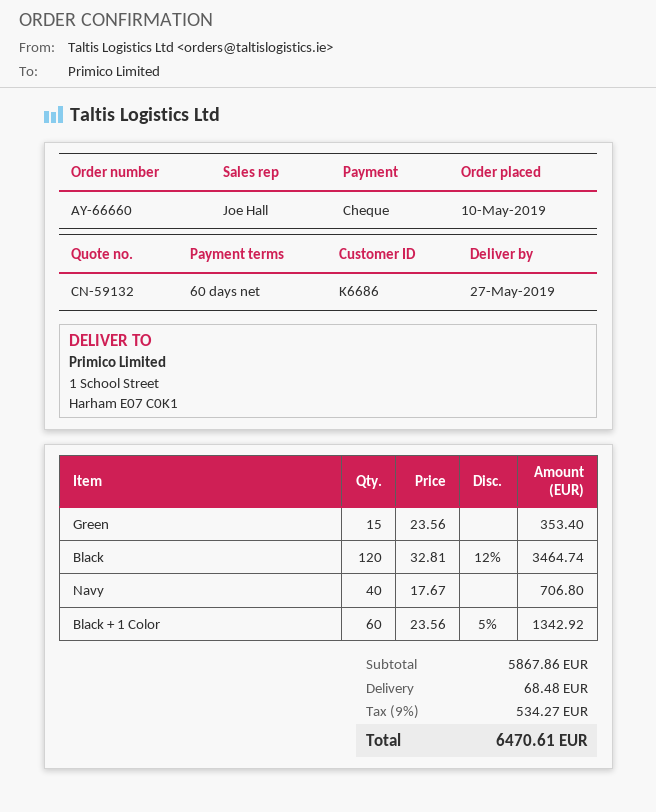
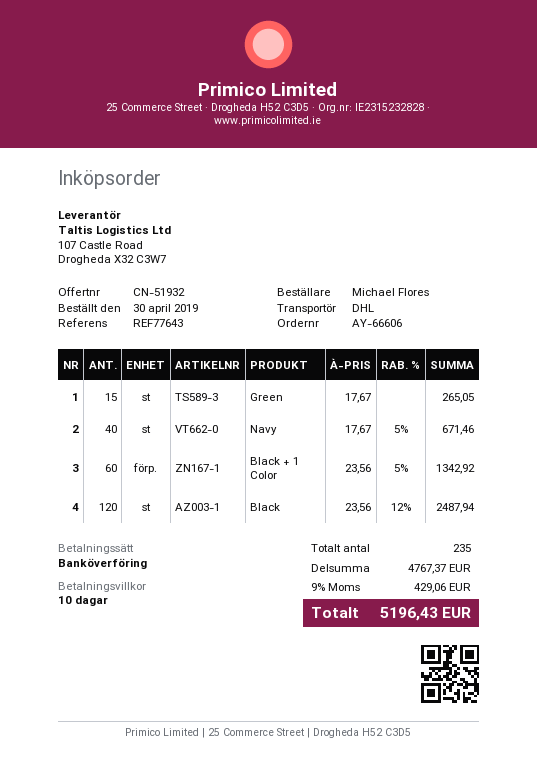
quote number: CN-59132 -> CN-51932
order number: AY-66660 -> AY-66606
order date: 2019-05-10 -> 2019-04-30
payment terms: 60 days -> 10 days
payment method: cheque -> bank transfer
Green: 15 x 23.56 = 353.40 -> 15 x 17.67 = 265.05
Black: 120 x 32.81 - 12% = 3464.74 -> 120 x 23.56 - 12% = 2487.94
Navy: 40 x 17.67 = 706.80 -> 40 x 17.67 - 5% = 671.46
subtotal: 5867.86 -> 4767.37
shipping: 68.48 -> none
tax: 9% = 534.27 -> 9% = 429.06
total: 6470.61 -> 5196.43

